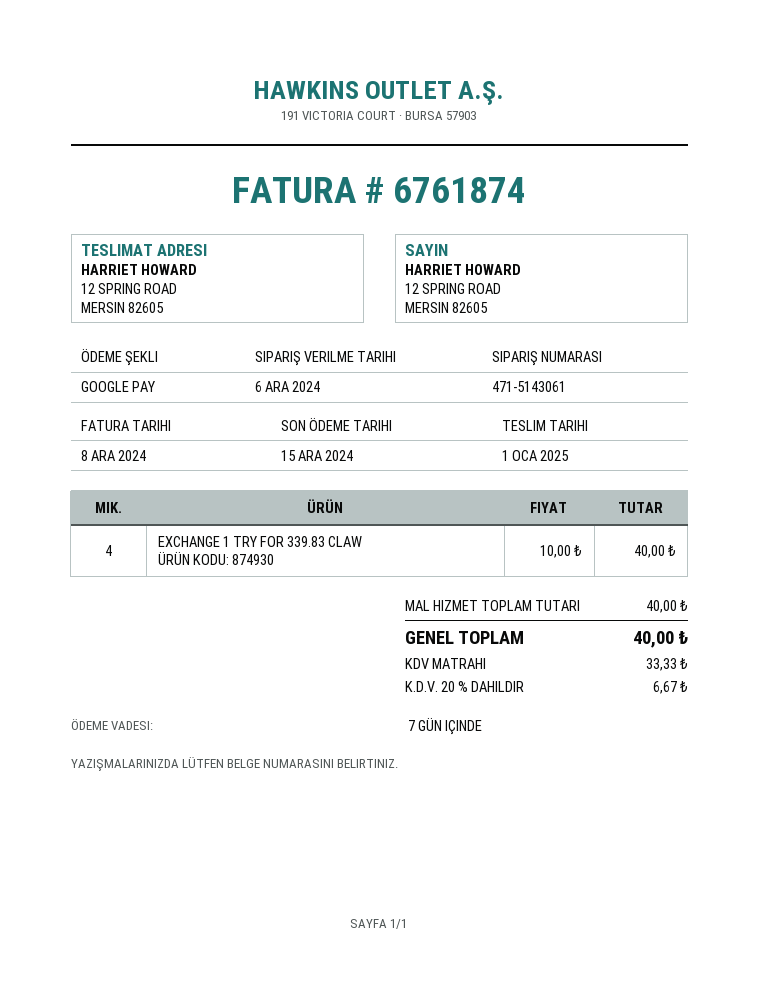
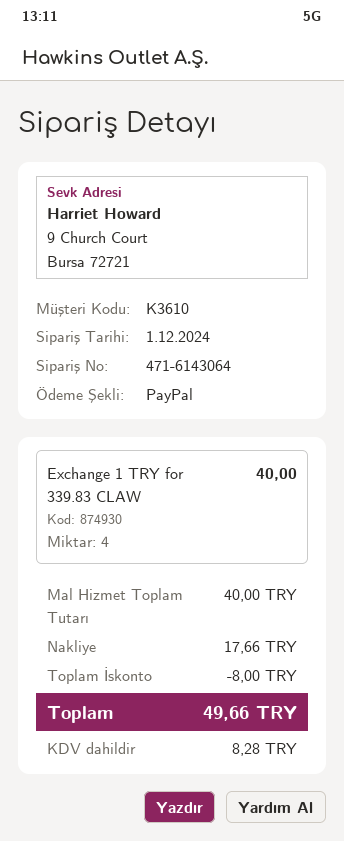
order number: 471-5143061 -> 471-6143064
order date: 2024-12-06 -> 2024-12-01
payment method: Google Pay -> PayPal
ship to: 12 SPRING ROAD, MERSIN 82605 -> 9 Church Court, Bursa 72721
discount: none -> 8.00
shipping: none -> 17.66
tax: 6.67 -> 8.28
total: 40.00 -> 49.66

